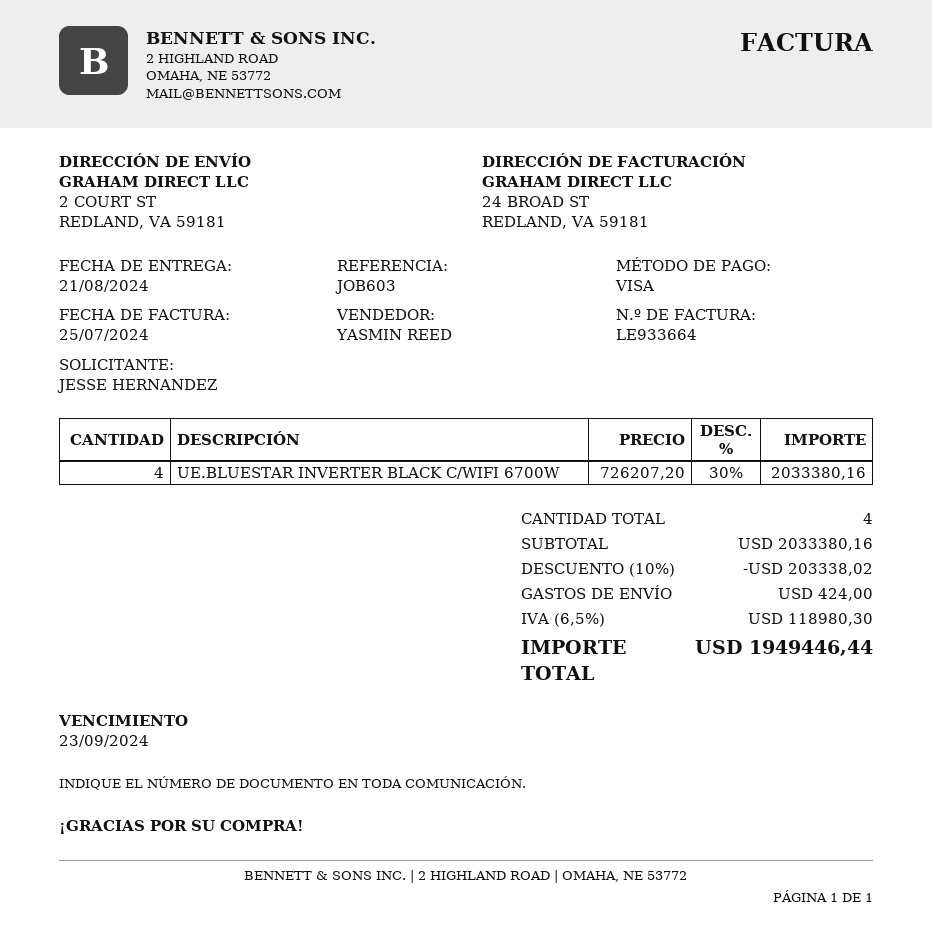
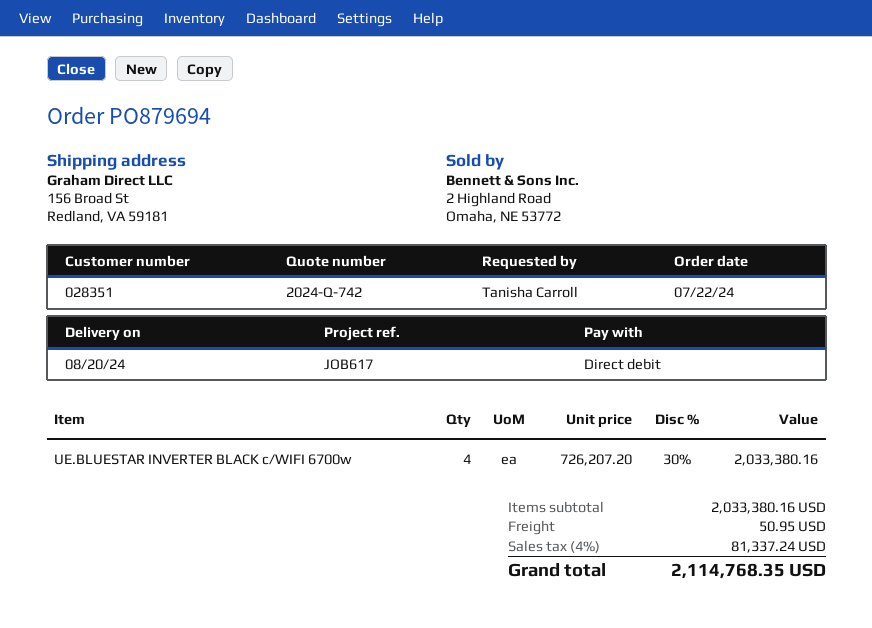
delivery date: 2024-08-21 -> 2024-08-20
reference: JOB603 -> JOB617
ordered by: JESSE HERNANDEZ -> Tanisha Carroll
payment method: Visa -> direct debit
ship to: 2 COURT ST, REDLAND, VA 59181 -> 156 Broad St, Redland, VA 59181
discount: 10% = 203338.02 -> none
shipping: 424.00 -> 50.95
tax: 6.5% = 118980.30 -> 4% = 81337.24
total: 1949446.44 -> 2114768.35

